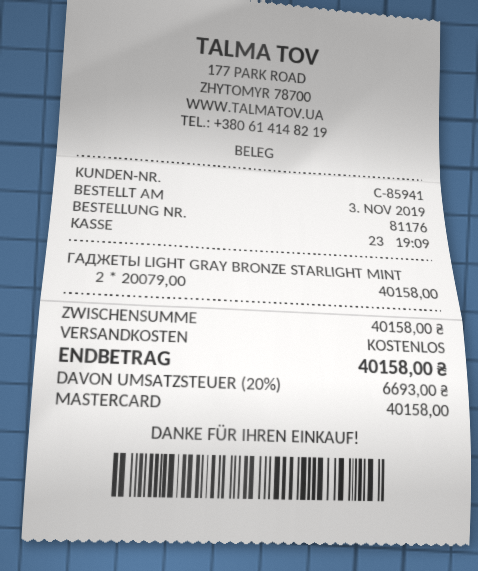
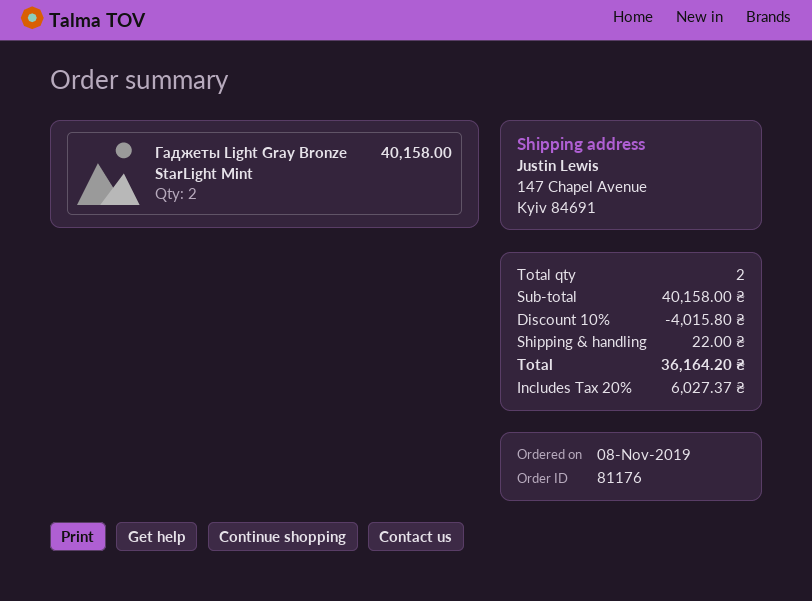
order date: 2019-11-03 -> 2019-11-08
discount: none -> 10% = 4015.80
shipping: 0.00 -> 22.00
tax: 20% = 6693.00 -> 20% = 6027.37
total: 40158.00 -> 36164.20

